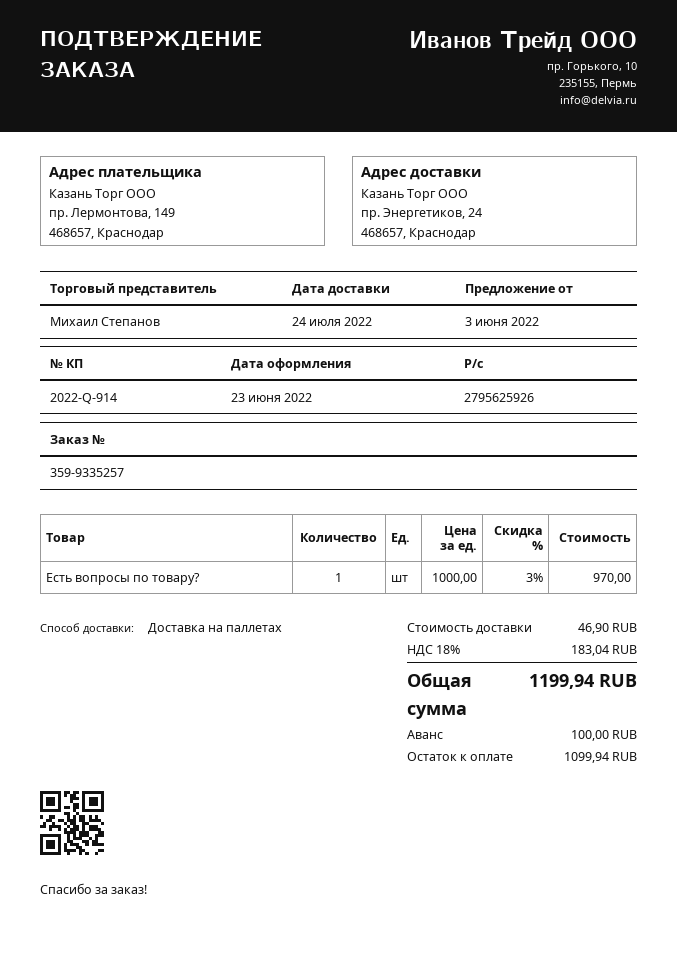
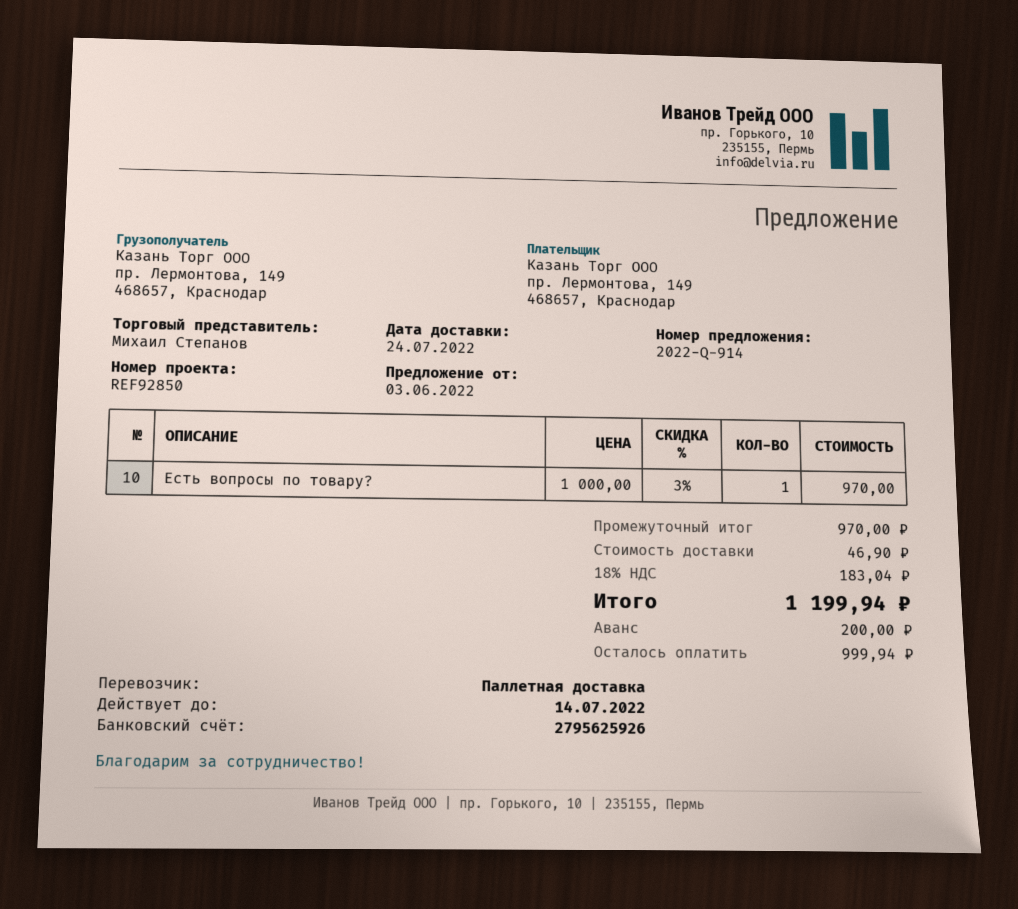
ship to: пр. Энергетиков, 24, 468657, Краснодар -> пр. Лермонтова, 149, 468657, Краснодар
deposit: 100.00 -> 200.00
balance: 1099.94 -> 999.94

